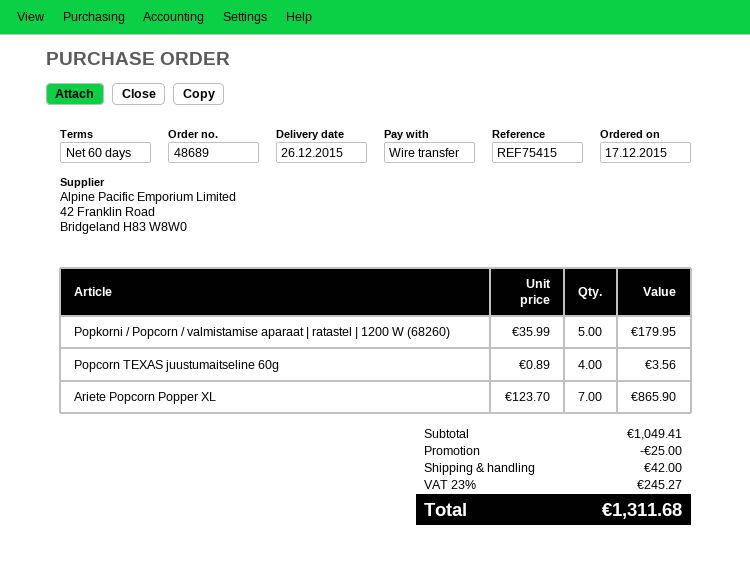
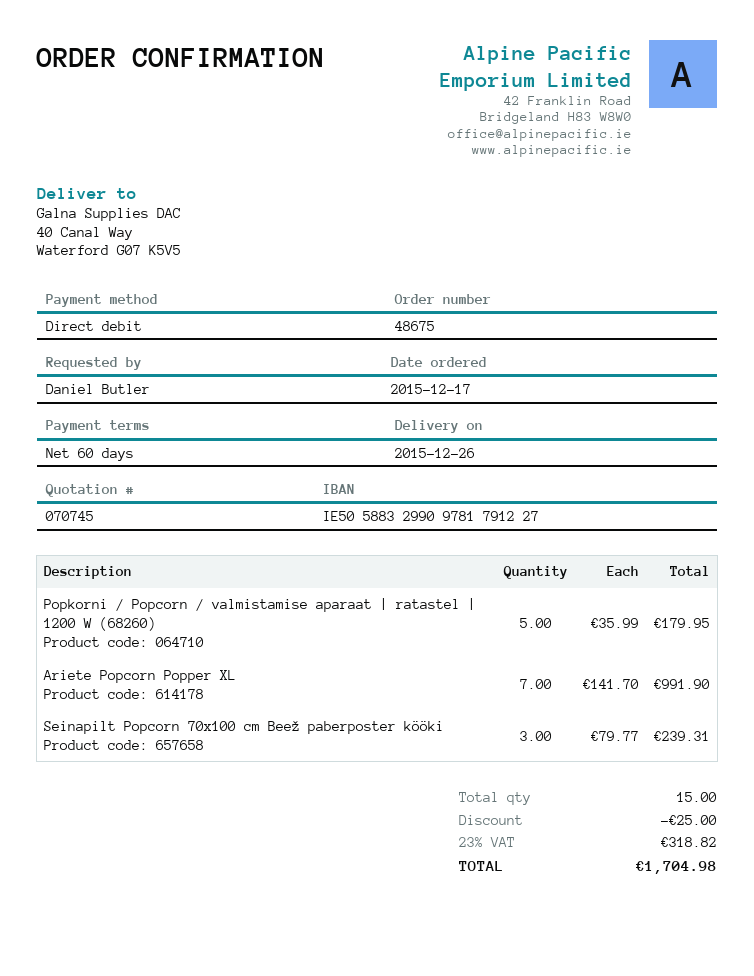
order number: 48689 -> 48675
payment method: bank transfer -> direct debit
Popcorn TEXAS juustumaitseline 60g: 4 x 0.89 = 3.56 -> none
Ariete Popcorn Popper XL: 7 x 123.70 = 865.90 -> 7 x 141.70 = 991.90
Seinapilt Popcorn 70x100 cm Beež paberposter kööki: none -> 3 x 79.77 = 239.31
shipping: 42.00 -> none
tax: 23% = 245.27 -> 23% = 318.82
total: 1311.68 -> 1704.98

